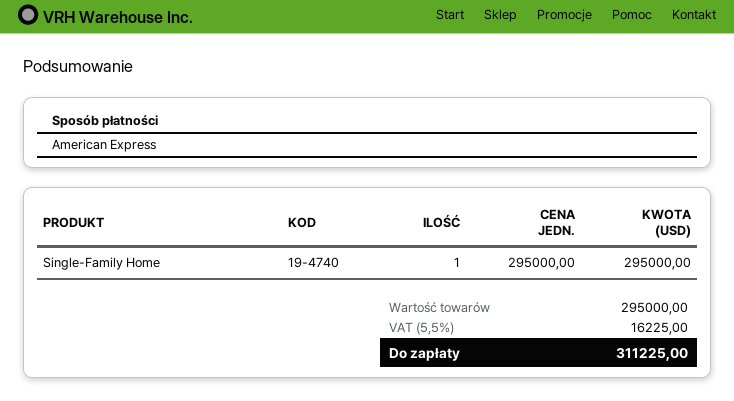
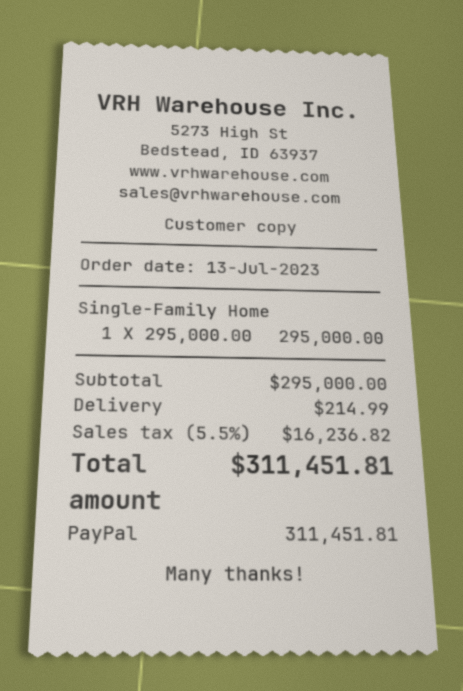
payment method: American Express -> PayPal
shipping: none -> 214.99
tax: 5.5% = 16225.00 -> 5.5% = 16236.82
total: 311225.00 -> 311451.81

